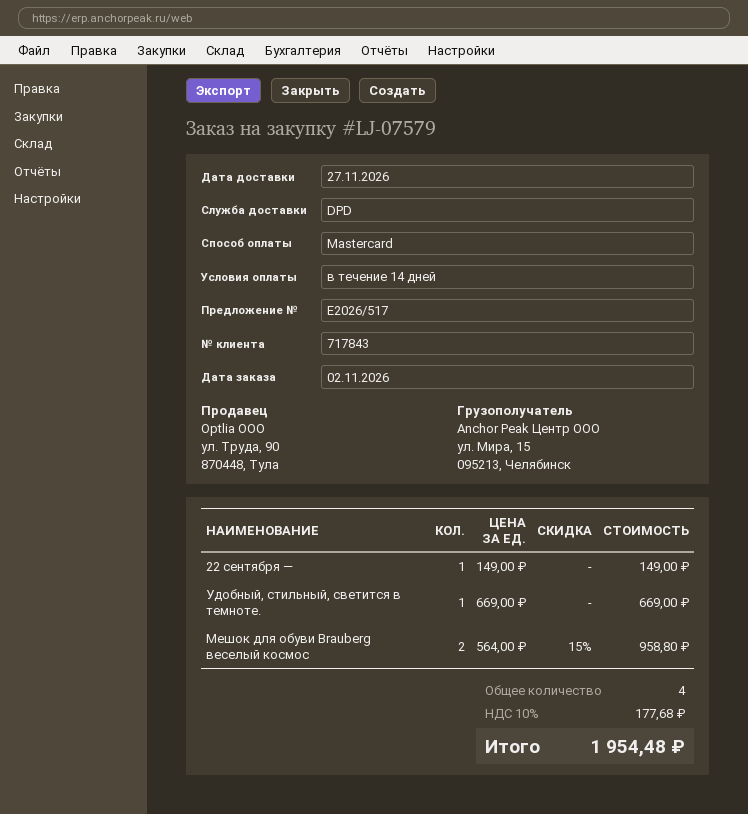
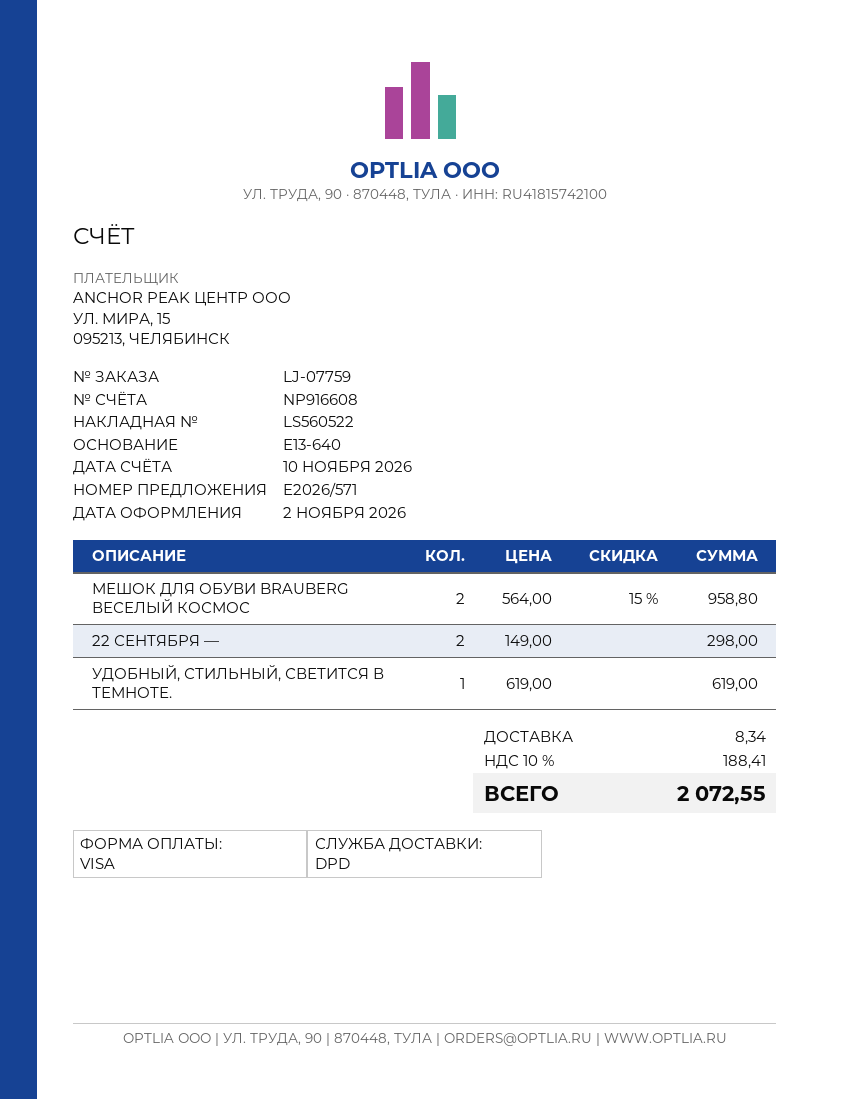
quote number: E2026/517 -> E2026/571
order number: LJ-07579 -> LJ-07759
payment method: Mastercard -> Visa
22 сентября —: 1 x 149.00 = 149.00 -> 2 x 149.00 = 298.00
Удобный, стильный, светится в темноте.: 1 x 669.00 = 669.00 -> 1 x 619.00 = 619.00
shipping: none -> 8.34
tax: 10% = 177.68 -> 10% = 188.41
total: 1954.48 -> 2072.55

